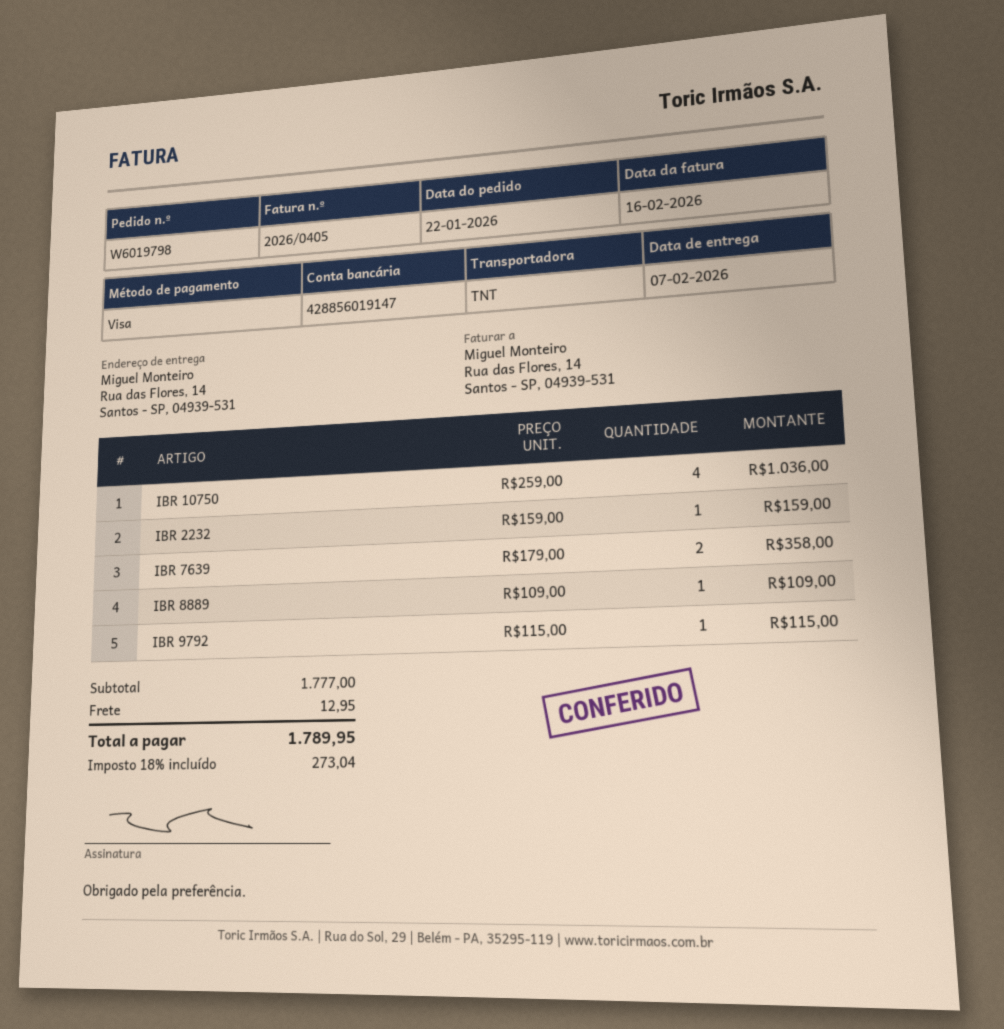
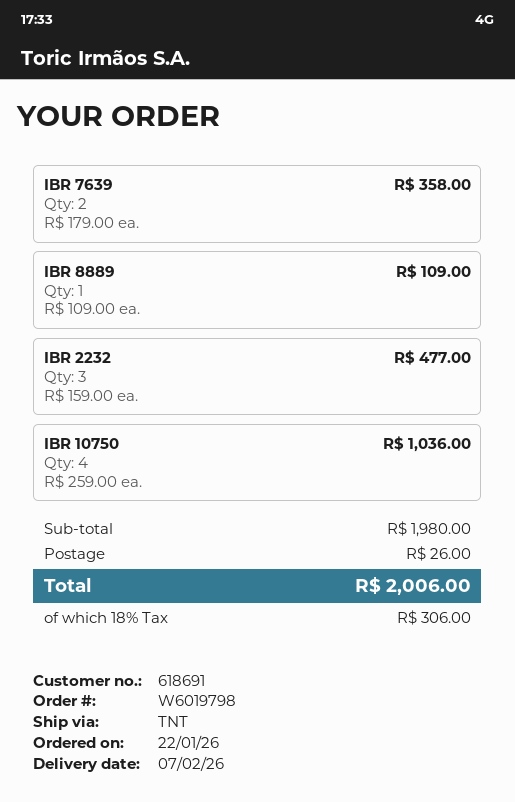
IBR 2232: 1 x 159.00 = 159.00 -> 3 x 159.00 = 477.00
IBR 9792: 1 x 115.00 = 115.00 -> none
subtotal: 1777.00 -> 1980.00
shipping: 12.95 -> 26.00
tax: 18% = 273.04 -> 18% = 306.00
total: 1789.95 -> 2006.00

